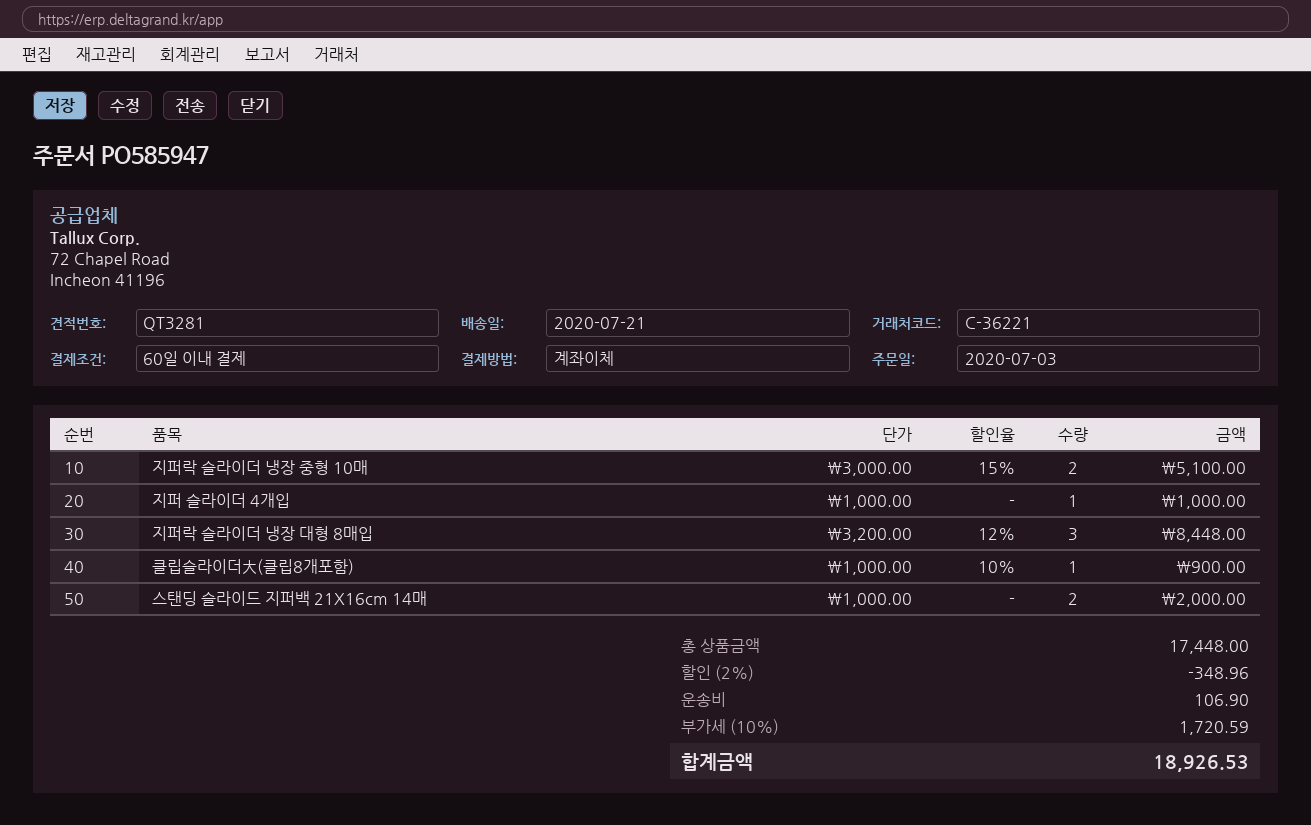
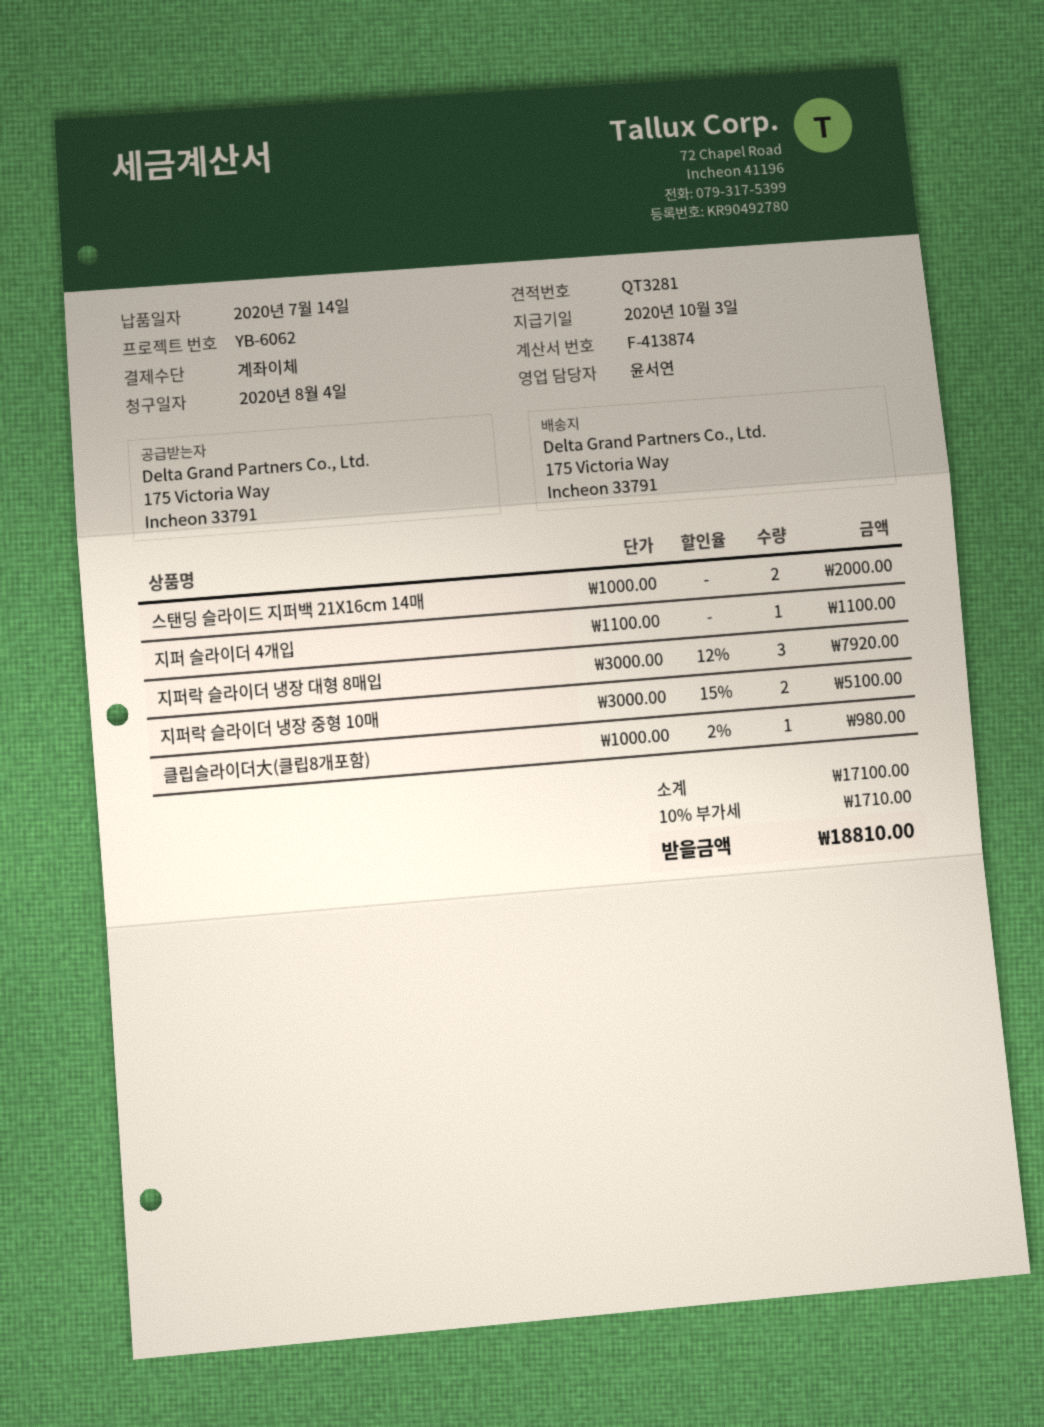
delivery date: 2020-07-21 -> 2020-07-14
지퍼 슬라이더 4개입: 1 x 1000.00 = 1000.00 -> 1 x 1100.00 = 1100.00
지퍼락 슬라이더 냉장 대형 8매입: 3 x 3200.00 - 12% = 8448.00 -> 3 x 3000.00 - 12% = 7920.00
클립슬라이더大(클립8개포함): 1 x 1000.00 - 10% = 900.00 -> 1 x 1000.00 - 2% = 980.00
subtotal: 17448.00 -> 17100.00
discount: 2% = 348.96 -> none
shipping: 106.90 -> none
tax: 10% = 1720.59 -> 10% = 1710.00
total: 18926.53 -> 18810.00

